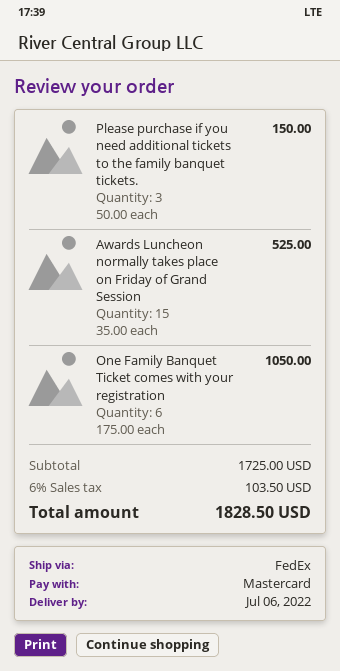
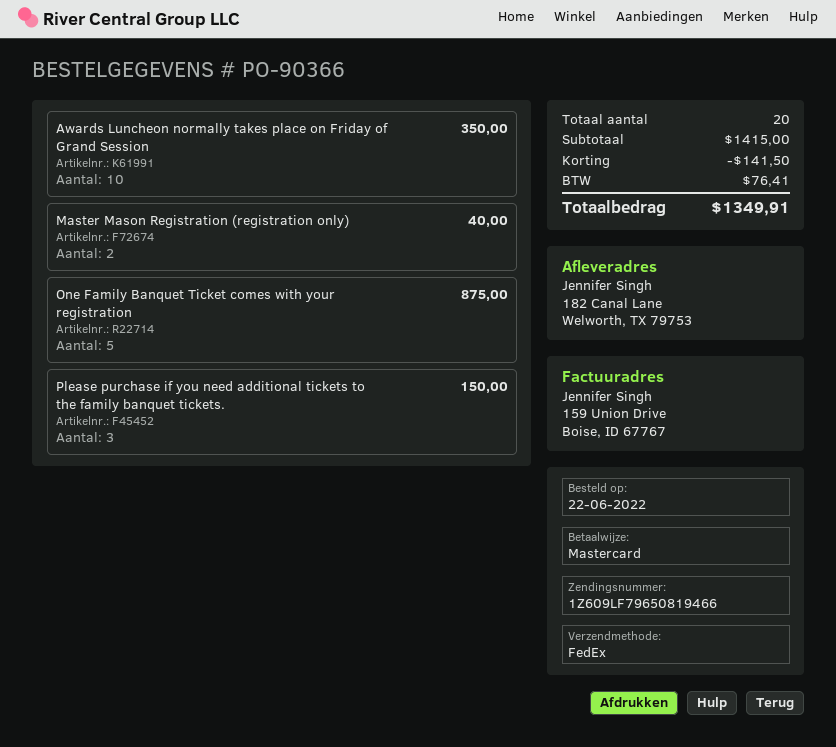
Awards Luncheon normally takes place on Friday of Grand Session: 15 for 525.00 -> 10 for 350.00
One Family Banquet Ticket comes with your registration: 6 for 1050.00 -> 5 for 875.00
Master Mason Registration (registration only): none -> 2 for 40.00
subtotal: 1725.00 -> 1415.00
discount: none -> 141.50
tax: 103.50 -> 76.41
total: 1828.50 -> 1349.91

